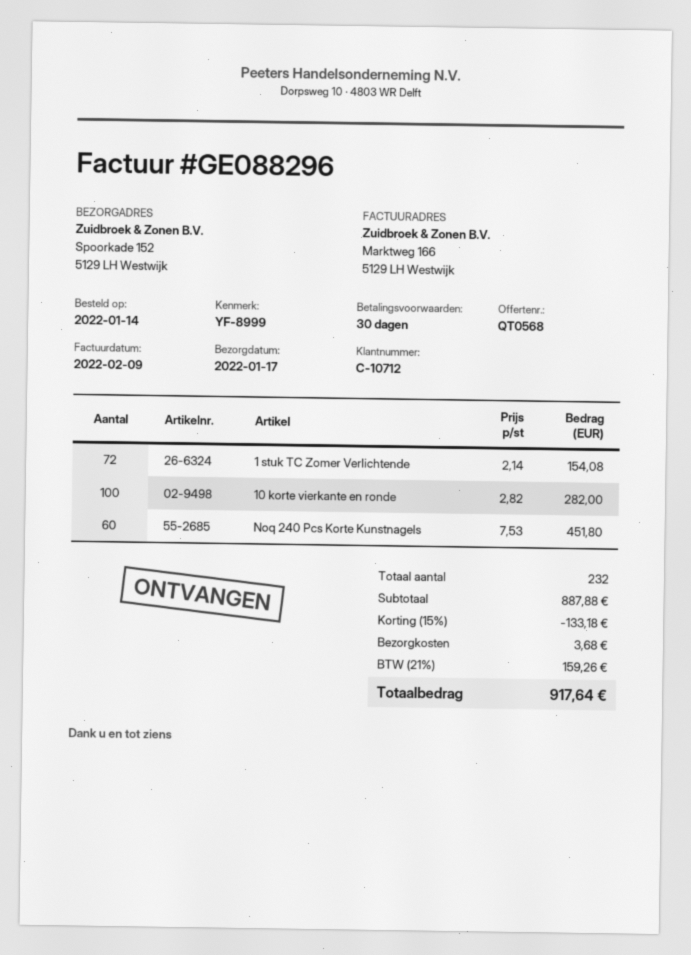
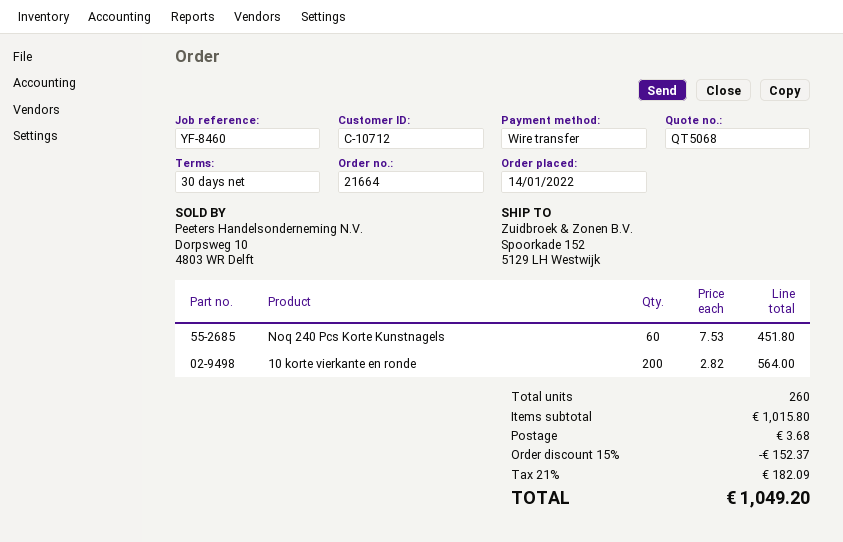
quote number: QT0568 -> QT5068
reference: YF-8999 -> YF-8460
1 stuk TC Zomer Verlichtende: 72 x 2.14 = 154.08 -> none
10 korte vierkante en ronde: 100 x 2.82 = 282.00 -> 200 x 2.82 = 564.00
total quantity: 232 -> 260
subtotal: 887.88 -> 1015.80
discount: 15% = 133.18 -> 15% = 152.37
tax: 21% = 159.26 -> 21% = 182.09
total: 917.64 -> 1049.20

